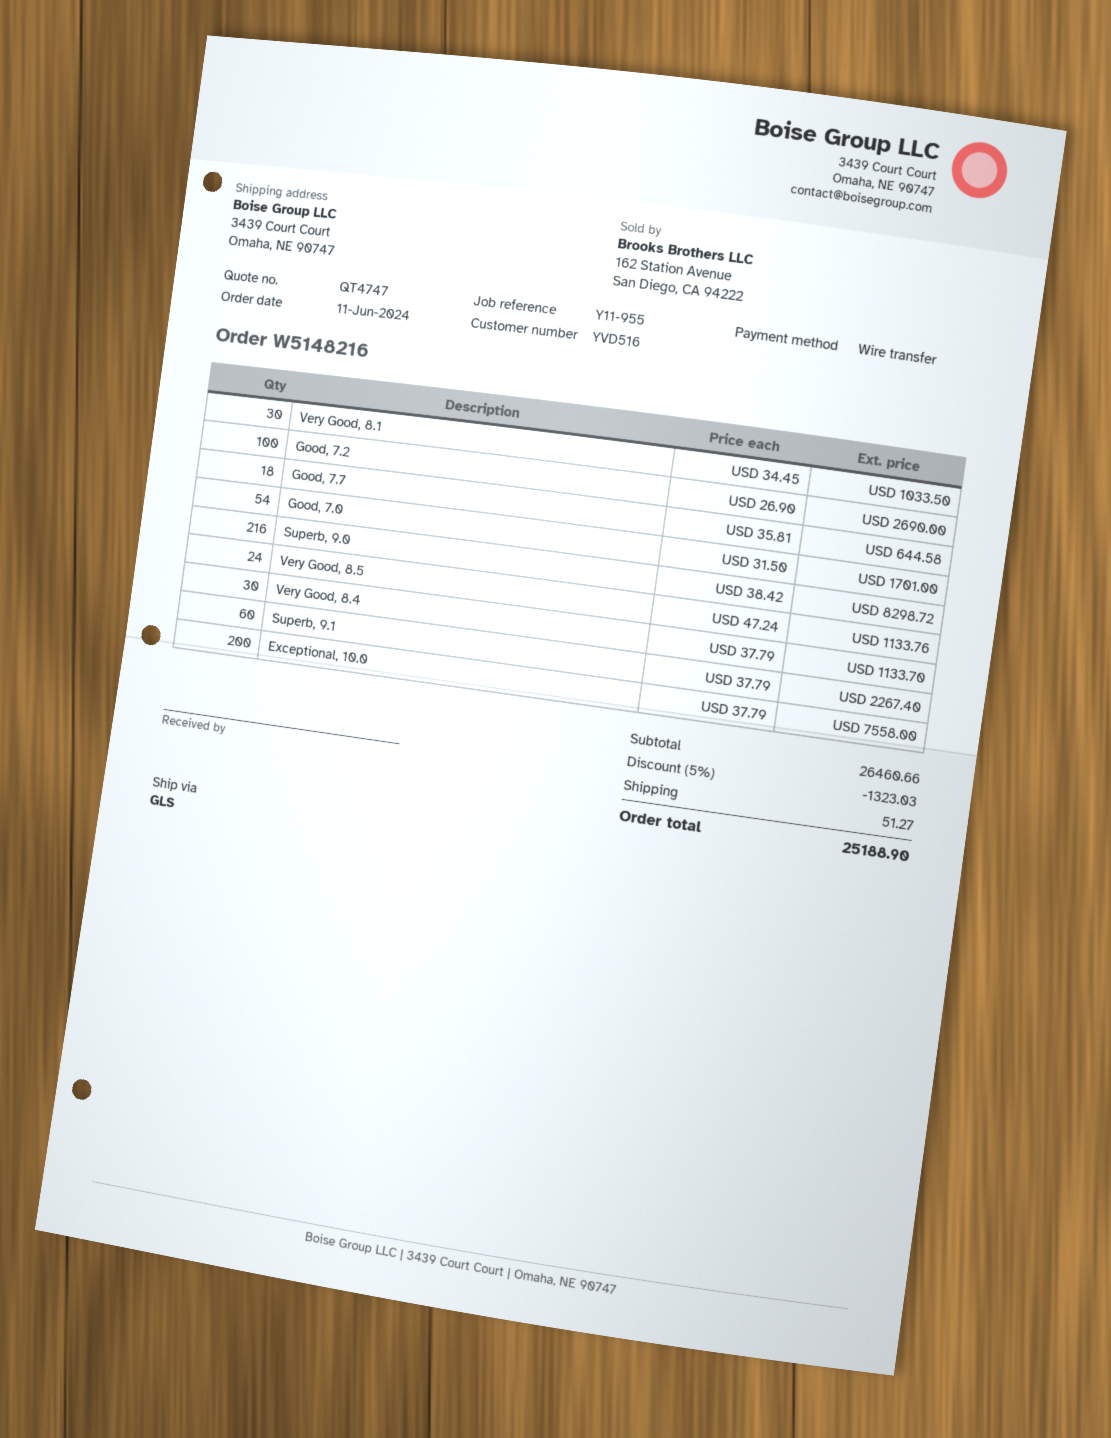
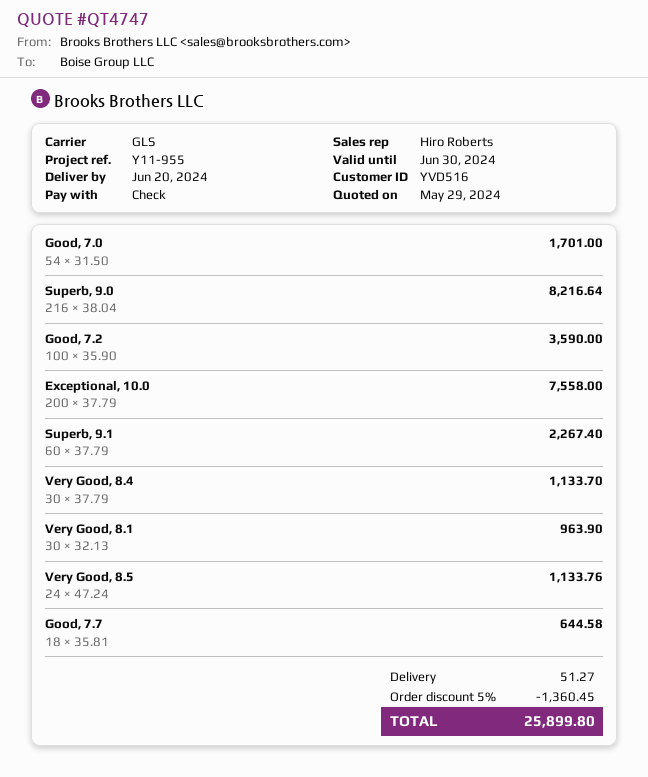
payment method: bank transfer -> cheque
Very Good, 8.1: 30 x 34.45 = 1033.50 -> 30 x 32.13 = 963.90
Good, 7.2: 100 x 26.90 = 2690.00 -> 100 x 35.90 = 3590.00
Superb, 9.0: 216 x 38.42 = 8298.72 -> 216 x 38.04 = 8216.64
discount: 5% = 1323.03 -> 5% = 1360.45
total: 25188.90 -> 25899.80

